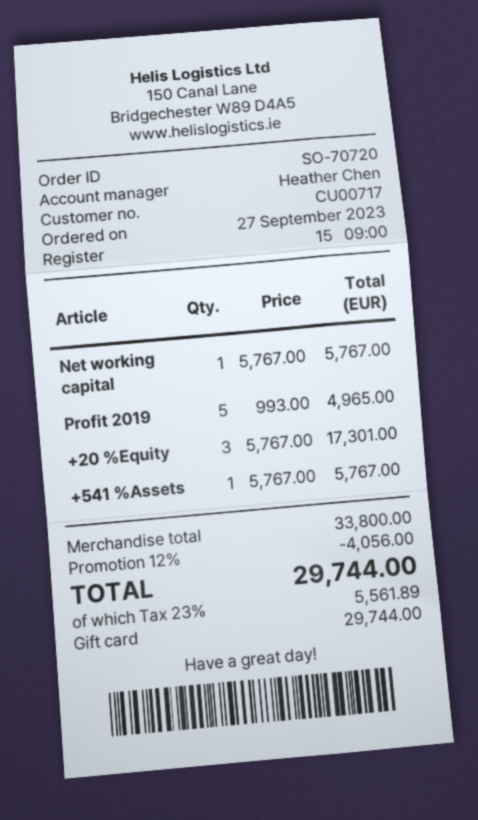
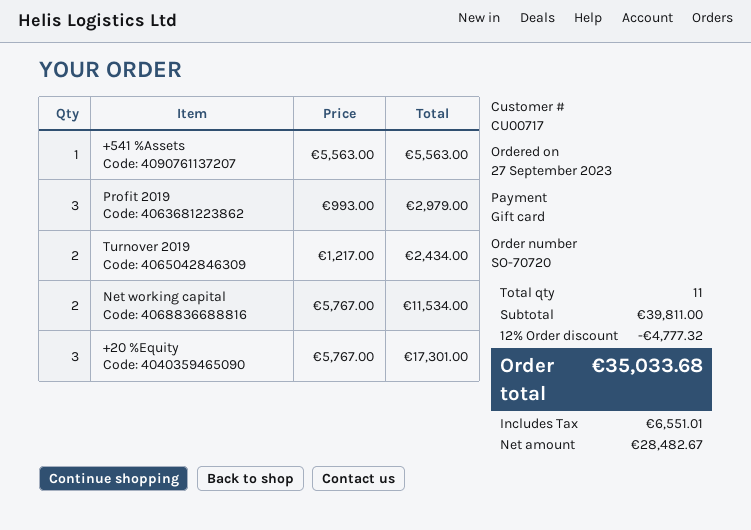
Net working capital: 1 x 5767.00 = 5767.00 -> 2 x 5767.00 = 11534.00
Profit 2019: 5 x 993.00 = 4965.00 -> 3 x 993.00 = 2979.00
+541 %Assets: 1 x 5767.00 = 5767.00 -> 1 x 5563.00 = 5563.00
Turnover 2019: none -> 2 x 1217.00 = 2434.00
subtotal: 33800.00 -> 39811.00
discount: 12% = 4056.00 -> 12% = 4777.32
tax: 5561.89 -> 6551.01
total: 29744.00 -> 35033.68

